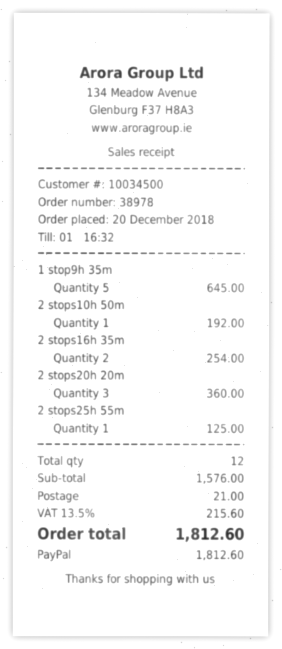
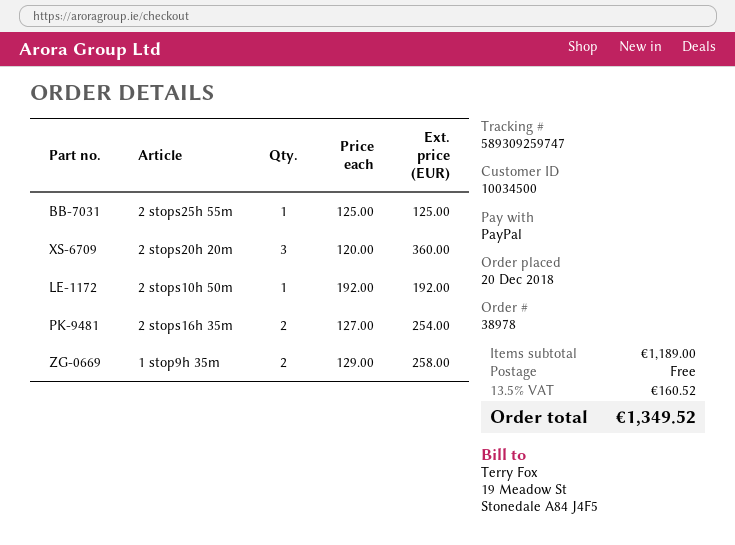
1 stop9h 35m: 5 for 645.00 -> 2 for 258.00
subtotal: 1576.00 -> 1189.00
shipping: 21.00 -> 0.00
tax: 13.5% = 215.60 -> 13.5% = 160.52
total: 1812.60 -> 1349.52

